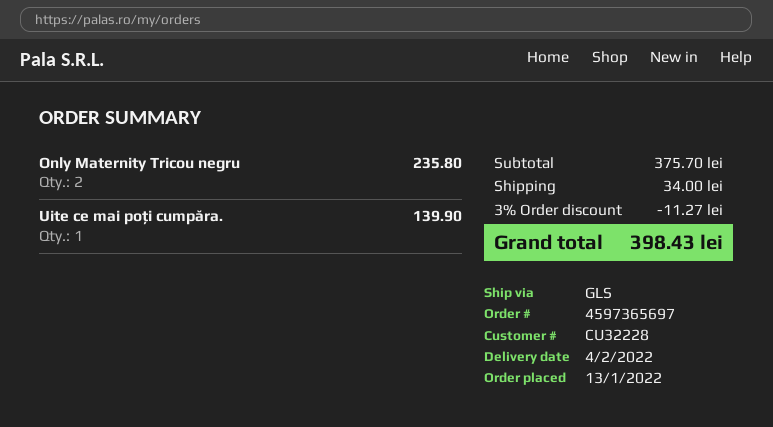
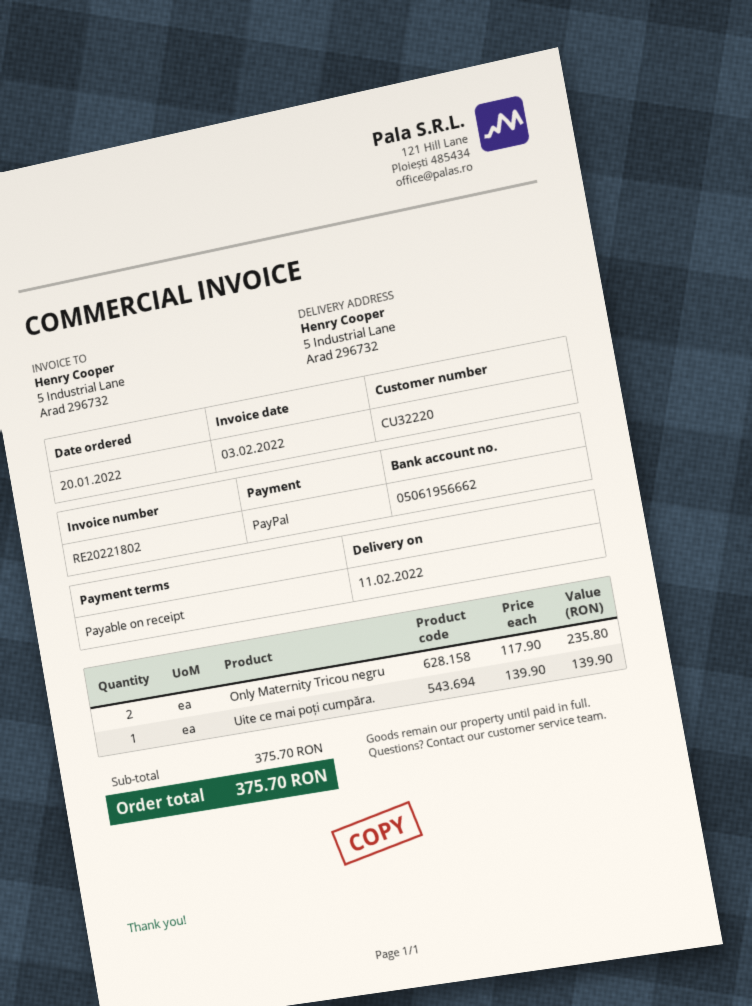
order date: 2022-01-13 -> 2022-01-20
delivery date: 2022-02-04 -> 2022-02-11
customer number: CU32228 -> CU32220
discount: 3% = 11.27 -> none
shipping: 34.00 -> none
total: 398.43 -> 375.70

